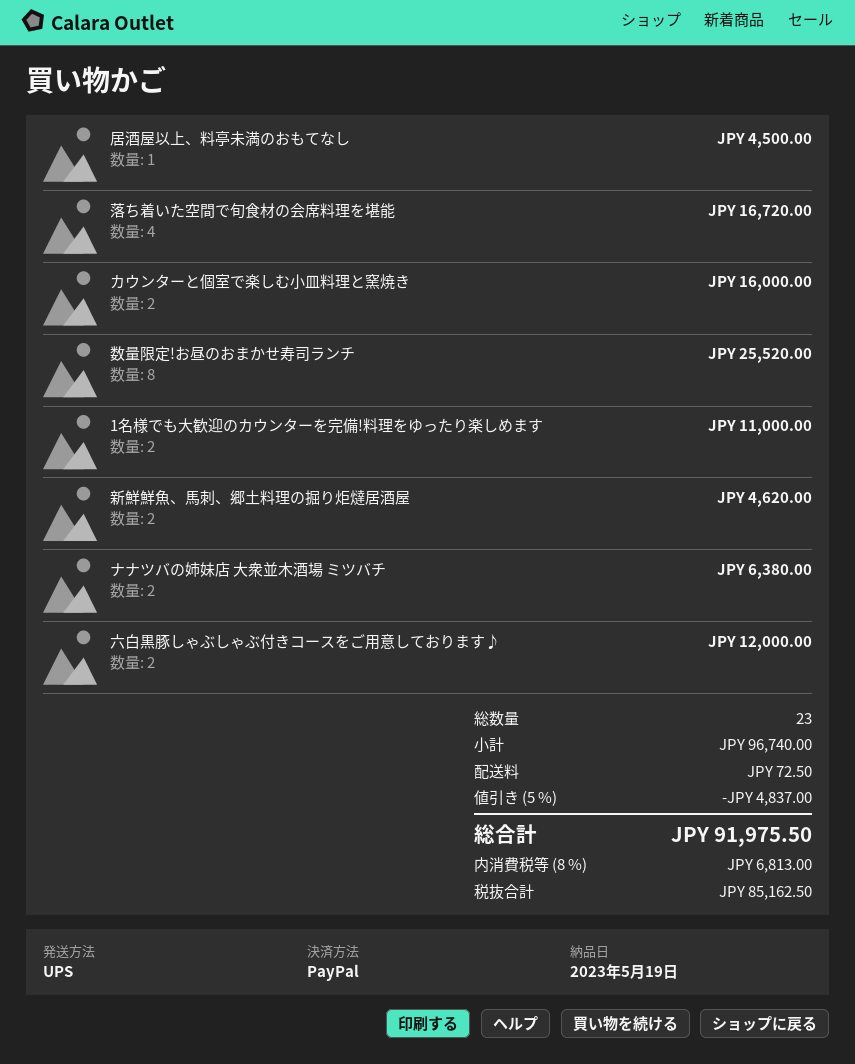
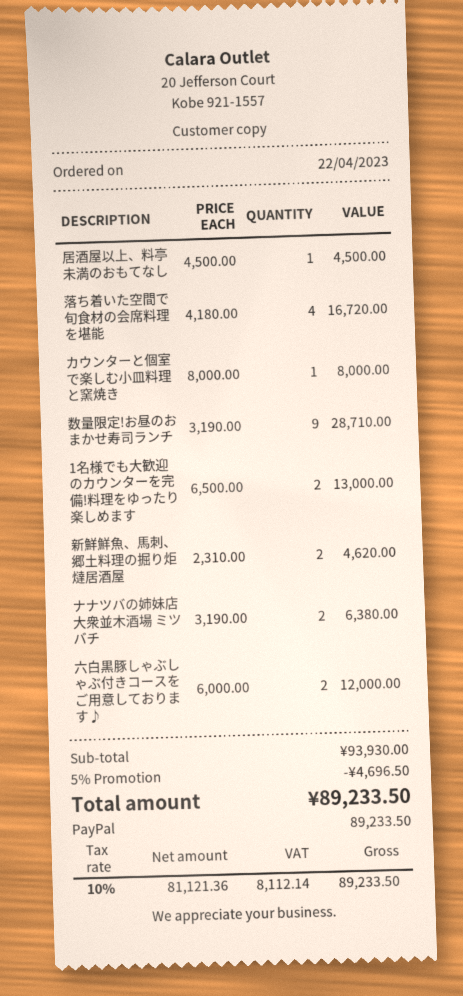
カウンターと個室で楽しむ小皿料理と窯焼き: 2 for 16000.00 -> 1 for 8000.00
数量限定!お昼のおまかせ寿司ランチ: 8 for 25520.00 -> 9 for 28710.00
1名様でも大歓迎のカウンターを完備!料理をゆったり楽しめます: 2 for 11000.00 -> 2 for 13000.00
subtotal: 96740.00 -> 93930.00
discount: 5% = 4837.00 -> 5% = 4696.50
shipping: 72.50 -> none
net: 85162.50 -> 81121.36
tax: 8% = 6813.00 -> 10% = 8112.14
total: 91975.50 -> 89233.50

